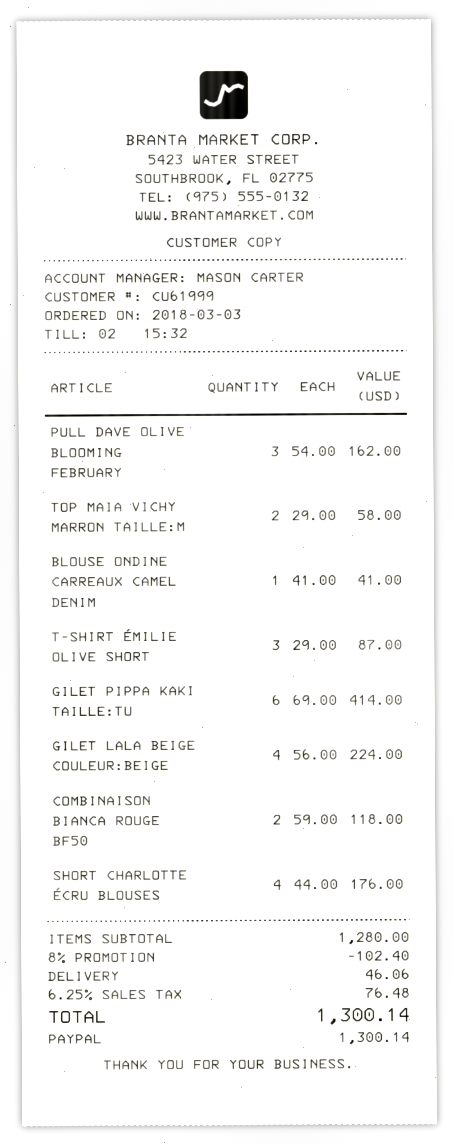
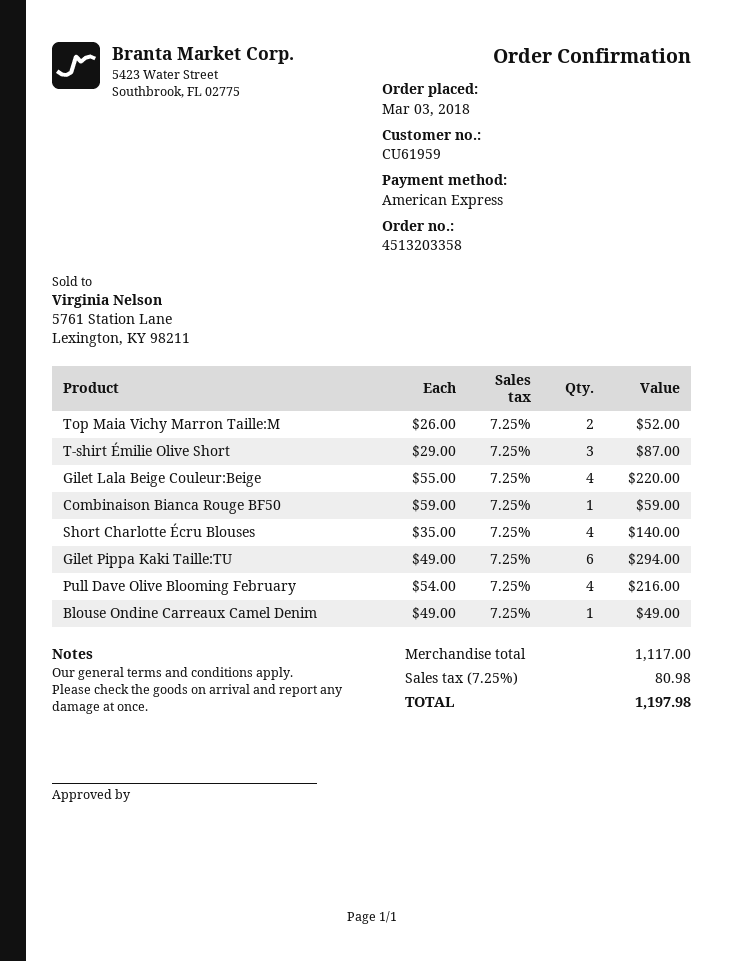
customer number: CU61999 -> CU61959
payment method: PayPal -> American Express
PULL DAVE OLIVE BLOOMING FEBRUARY: 3 x 54.00 = 162.00 -> 4 x 54.00 = 216.00
TOP MAIA VICHY MARRON TAILLE:M: 2 x 29.00 = 58.00 -> 2 x 26.00 = 52.00
BLOUSE ONDINE CARREAUX CAMEL DENIM: 1 x 41.00 = 41.00 -> 1 x 49.00 = 49.00
GILET PIPPA KAKI TAILLE:TU: 6 x 69.00 = 414.00 -> 6 x 49.00 = 294.00
GILET LALA BEIGE COULEUR:BEIGE: 4 x 56.00 = 224.00 -> 4 x 55.00 = 220.00
COMBINAISON BIANCA ROUGE BF50: 2 x 59.00 = 118.00 -> 1 x 59.00 = 59.00
SHORT CHARLOTTE ÉCRU BLOUSES: 4 x 44.00 = 176.00 -> 4 x 35.00 = 140.00
subtotal: 1280.00 -> 1117.00
discount: 8% = 102.40 -> none
shipping: 46.06 -> none
tax: 6.25% = 76.48 -> 7.25% = 80.98
total: 1300.14 -> 1197.98

